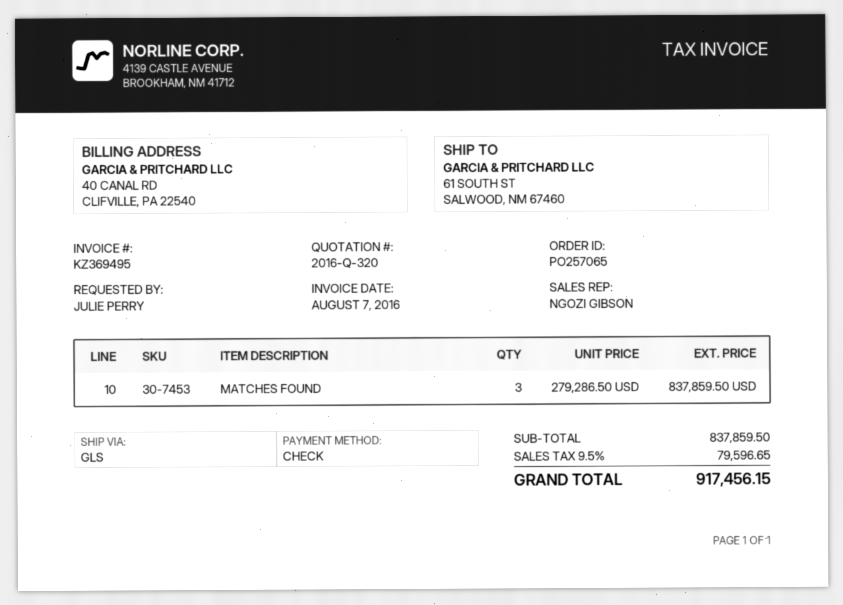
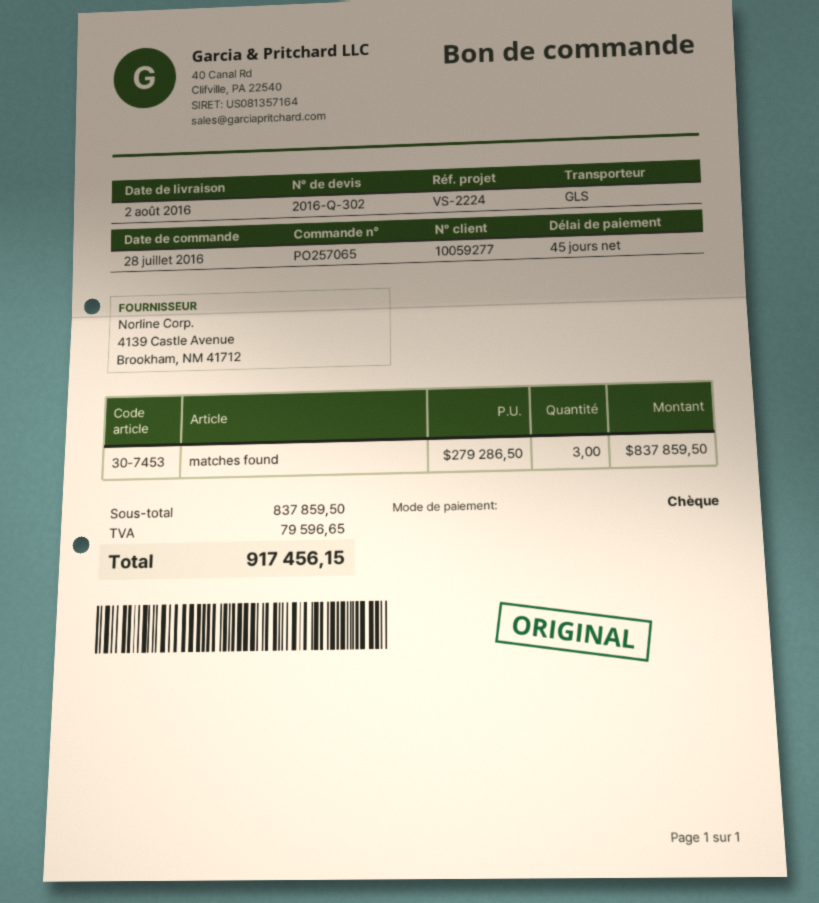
quote number: 2016-Q-320 -> 2016-Q-302

